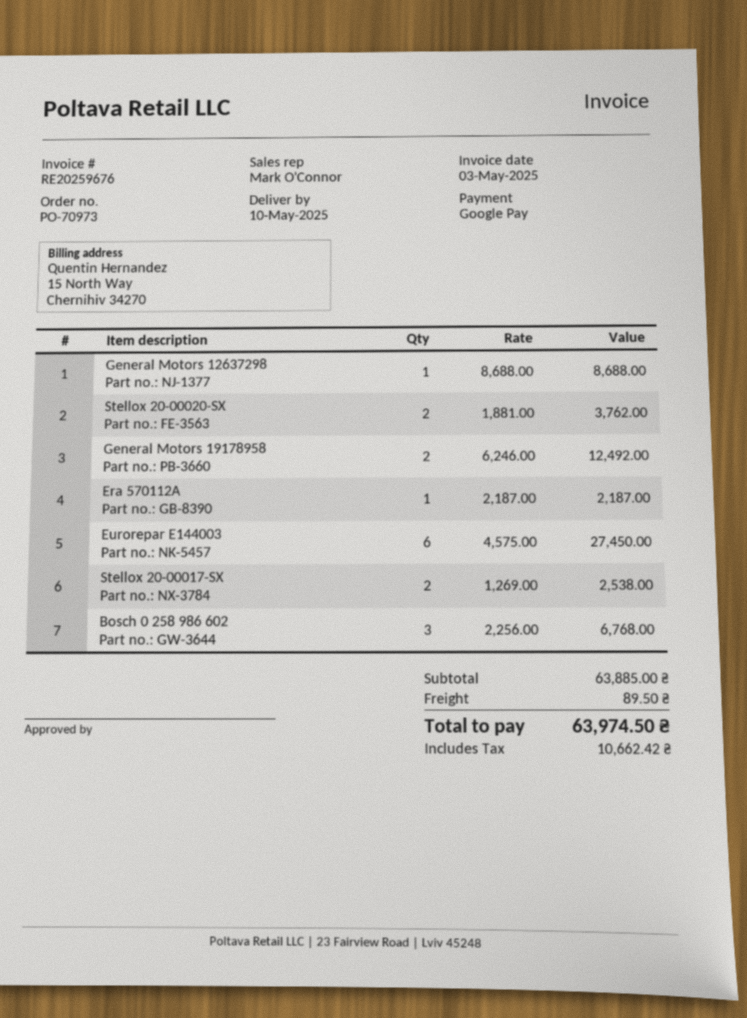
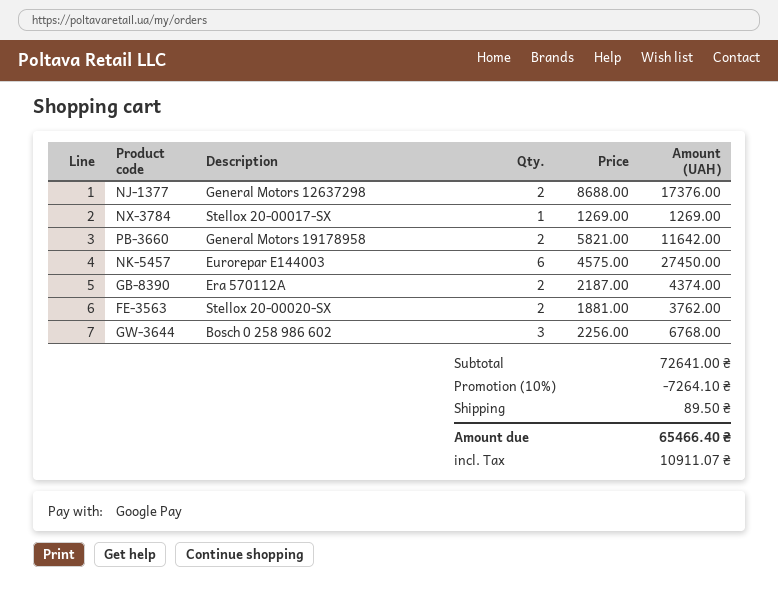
General Motors 12637298: 1 x 8688.00 = 8688.00 -> 2 x 8688.00 = 17376.00
General Motors 19178958: 2 x 6246.00 = 12492.00 -> 2 x 5821.00 = 11642.00
Era 570112A: 1 x 2187.00 = 2187.00 -> 2 x 2187.00 = 4374.00
Stellox 20-00017-SX: 2 x 1269.00 = 2538.00 -> 1 x 1269.00 = 1269.00
subtotal: 63885.00 -> 72641.00
discount: none -> 10% = 7264.10
tax: 10662.42 -> 10911.07
total: 63974.50 -> 65466.40

